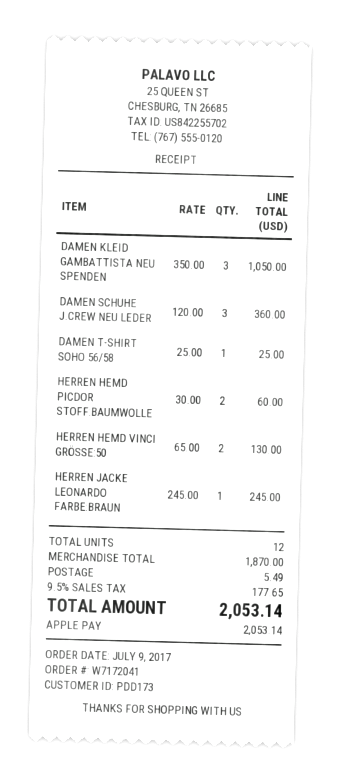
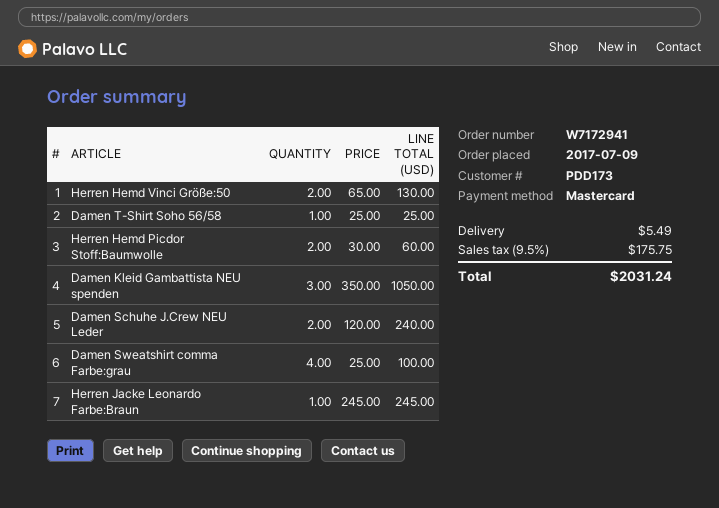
order number: W7172041 -> W7172941
payment method: Apple Pay -> Mastercard
DAMEN SCHUHE J.CREW NEU LEDER: 3 x 120.00 = 360.00 -> 2 x 120.00 = 240.00
Damen Sweatshirt comma Farbe:grau: none -> 4 x 25.00 = 100.00
tax: 9.5% = 177.65 -> 9.5% = 175.75
total: 2053.14 -> 2031.24

